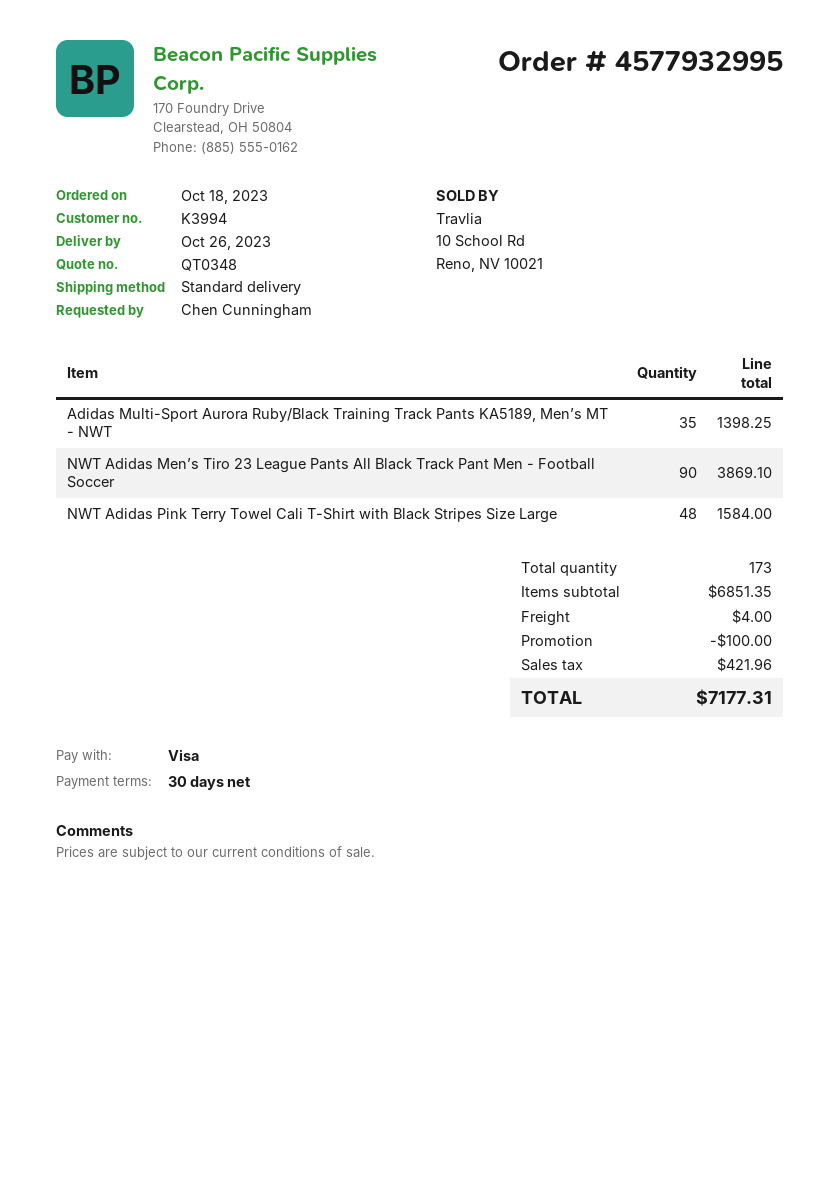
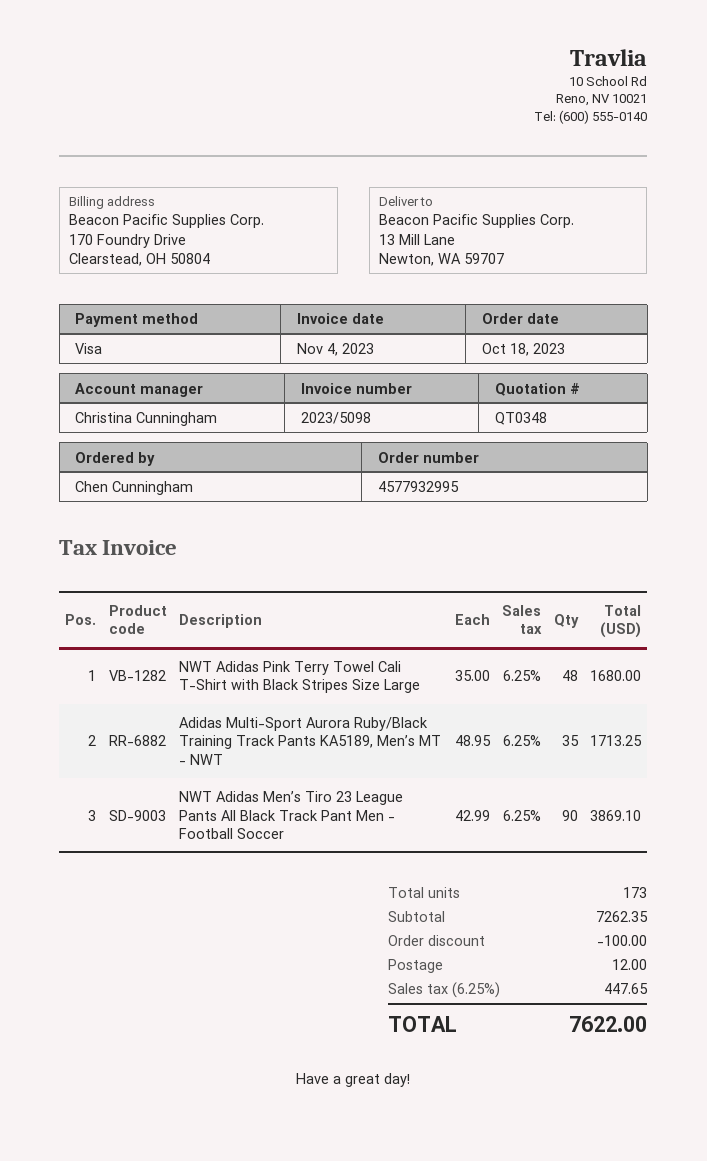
Adidas Multi-Sport Aurora Ruby/Black Training Track Pants KA5189, Men’s MT - NWT: 35 for 1398.25 -> 35 for 1713.25
NWT Adidas Pink Terry Towel Cali T-Shirt with Black Stripes Size Large: 48 for 1584.00 -> 48 for 1680.00
subtotal: 6851.35 -> 7262.35
shipping: 4.00 -> 12.00
tax: 421.96 -> 447.65
total: 7177.31 -> 7622.00

